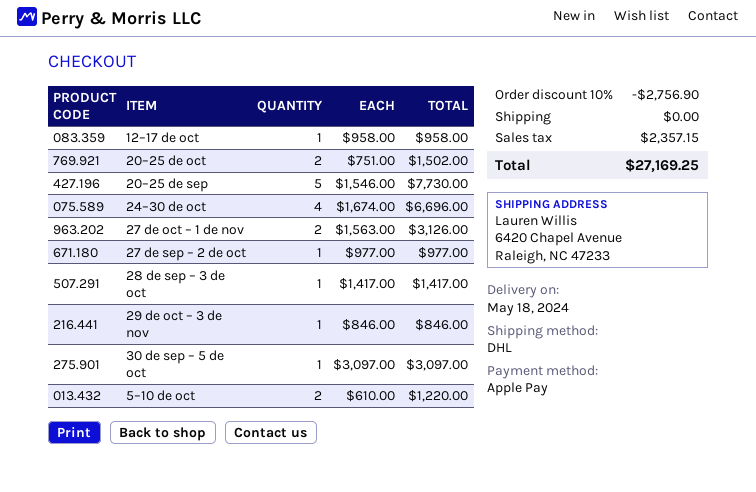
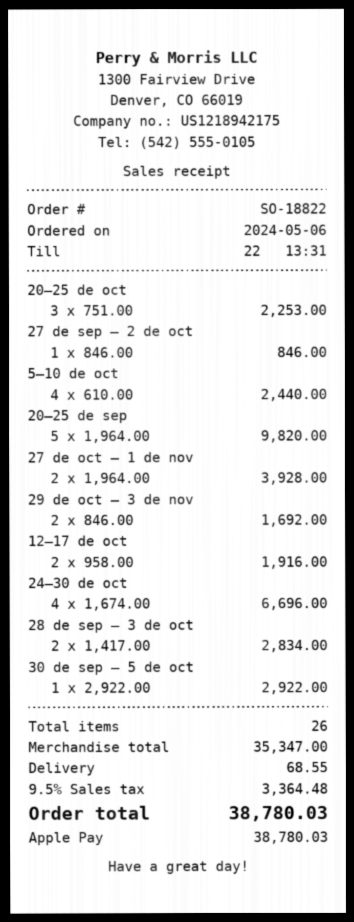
12–17 de oct: 1 x 958.00 = 958.00 -> 2 x 958.00 = 1916.00
20–25 de oct: 2 x 751.00 = 1502.00 -> 3 x 751.00 = 2253.00
20–25 de sep: 5 x 1546.00 = 7730.00 -> 5 x 1964.00 = 9820.00
27 de oct – 1 de nov: 2 x 1563.00 = 3126.00 -> 2 x 1964.00 = 3928.00
27 de sep – 2 de oct: 1 x 977.00 = 977.00 -> 1 x 846.00 = 846.00
28 de sep – 3 de oct: 1 x 1417.00 = 1417.00 -> 2 x 1417.00 = 2834.00
29 de oct – 3 de nov: 1 x 846.00 = 846.00 -> 2 x 846.00 = 1692.00
30 de sep – 5 de oct: 1 x 3097.00 = 3097.00 -> 1 x 2922.00 = 2922.00
5–10 de oct: 2 x 610.00 = 1220.00 -> 4 x 610.00 = 2440.00
discount: 10% = 2756.90 -> none
shipping: 0.00 -> 68.55
tax: 2357.15 -> 3364.48
total: 27169.25 -> 38780.03

